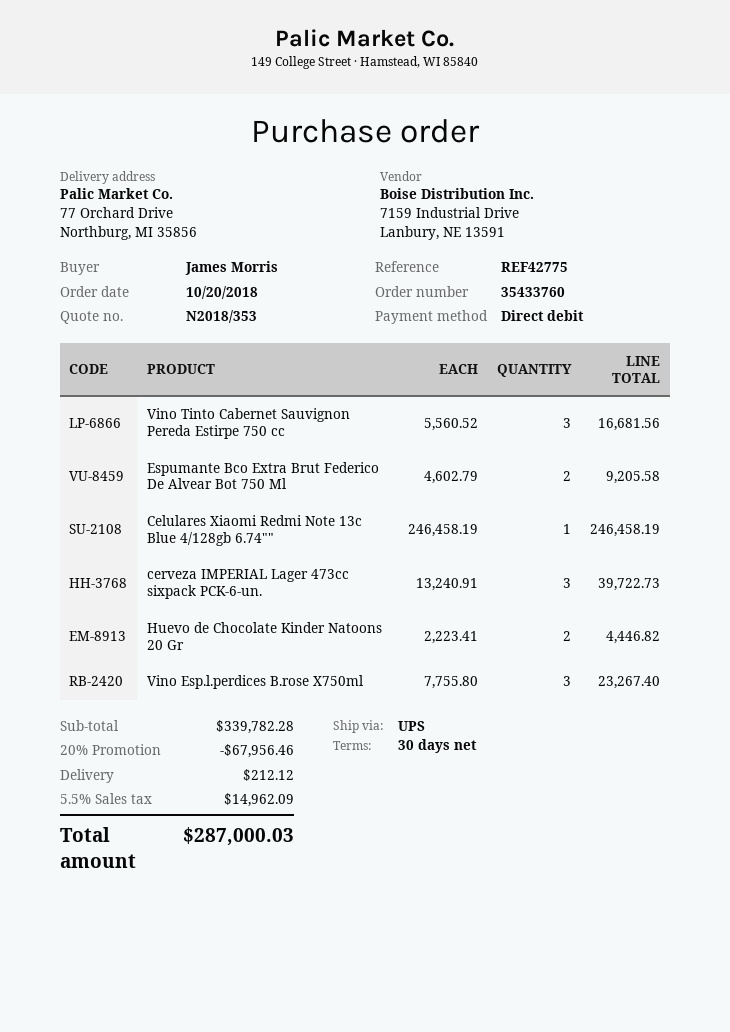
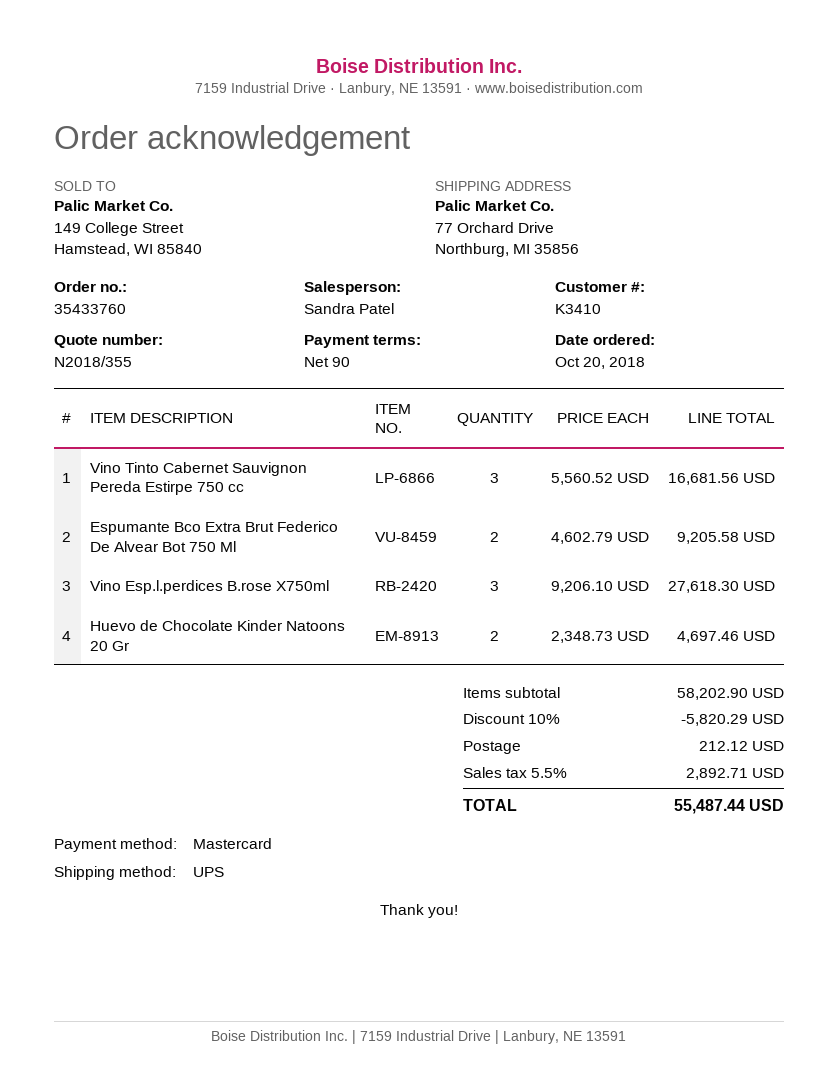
quote number: N2018/353 -> N2018/355
payment terms: 30 days -> 90 days
payment method: direct debit -> Mastercard
Celulares Xiaomi Redmi Note 13c Blue 4/128gb 6.74"": 1 x 246458.19 = 246458.19 -> none
cerveza IMPERIAL Lager 473cc sixpack PCK-6-un.: 3 x 13240.91 = 39722.73 -> none
Huevo de Chocolate Kinder Natoons 20 Gr: 2 x 2223.41 = 4446.82 -> 2 x 2348.73 = 4697.46
Vino Esp.l.perdices B.rose X750ml: 3 x 7755.80 = 23267.40 -> 3 x 9206.10 = 27618.30
subtotal: 339782.28 -> 58202.90
discount: 20% = 67956.46 -> 10% = 5820.29
tax: 5.5% = 14962.09 -> 5.5% = 2892.71
total: 287000.03 -> 55487.44

